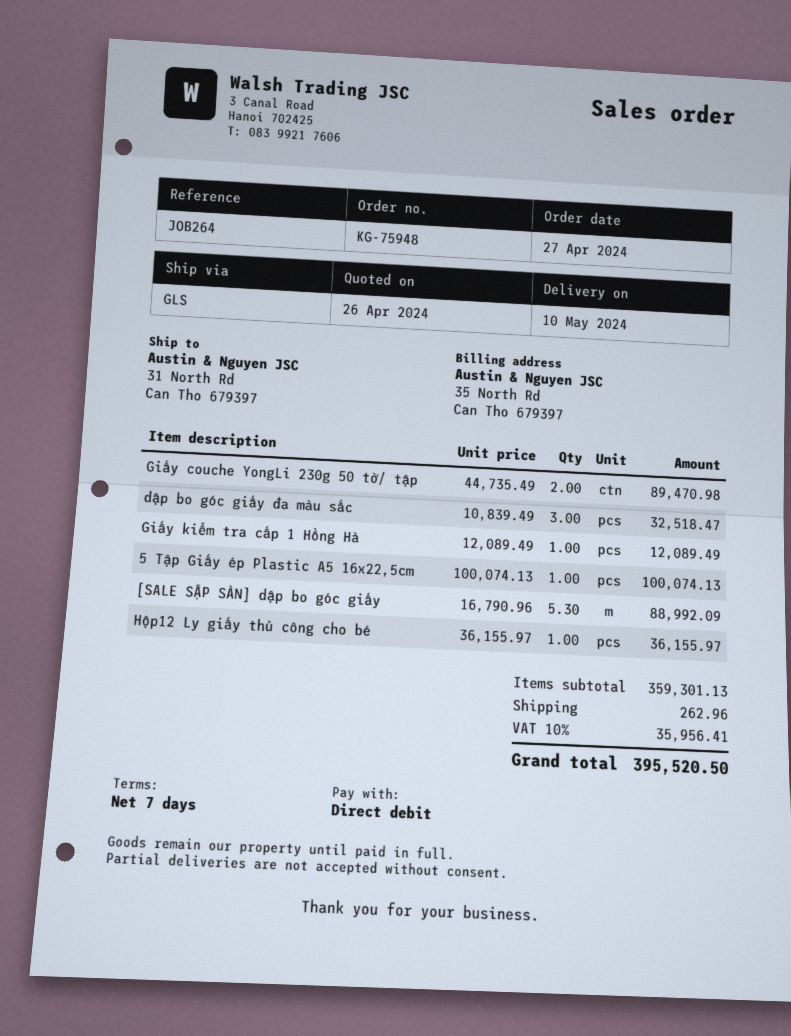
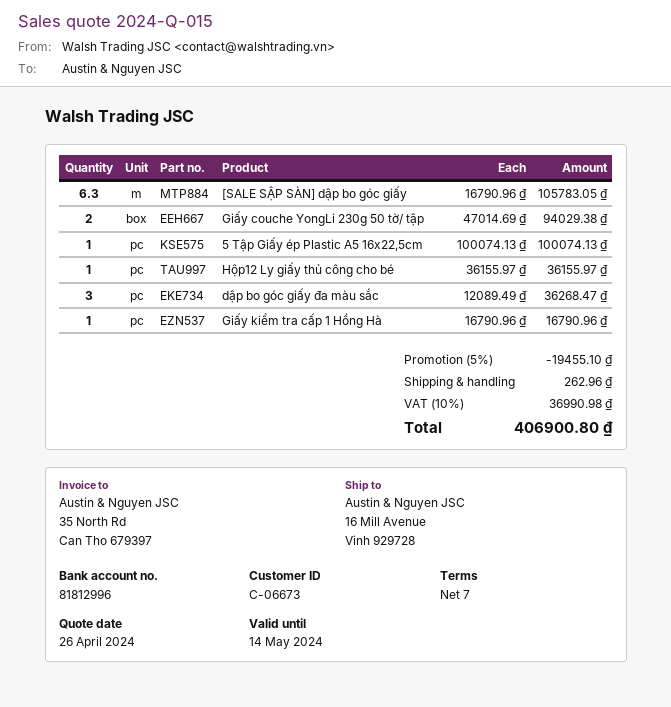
ship to: 31 North Rd, Can Tho 679397 -> 16 Mill Avenue, Vinh 929728
Giấy couche YongLi 230g 50 tờ/ tập: 2 x 44735.49 = 89470.98 -> 2 x 47014.69 = 94029.38
dập bo góc giấy đa màu sắc: 3 x 10839.49 = 32518.47 -> 3 x 12089.49 = 36268.47
Giấy kiểm tra cấp 1 Hồng Hà: 1 x 12089.49 = 12089.49 -> 1 x 16790.96 = 16790.96
[SALE SẬP SÀN] dập bo góc giấy: 5.3 x 16790.96 = 88992.09 -> 6.3 x 16790.96 = 105783.05
discount: none -> 5% = 19455.10
tax: 10% = 35956.41 -> 10% = 36990.98
total: 395520.50 -> 406900.80

